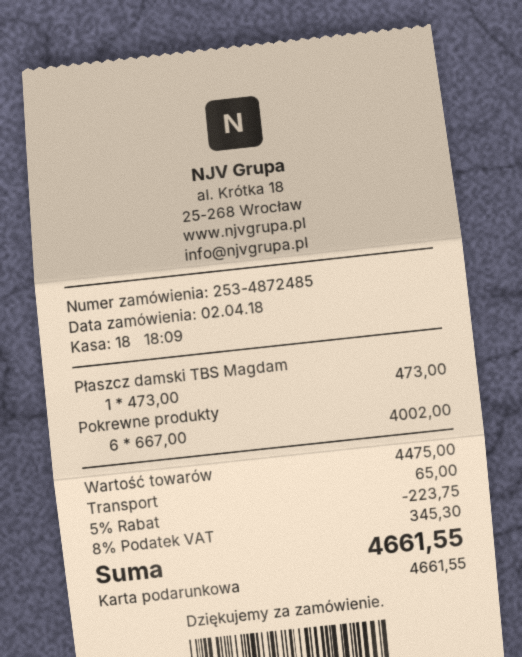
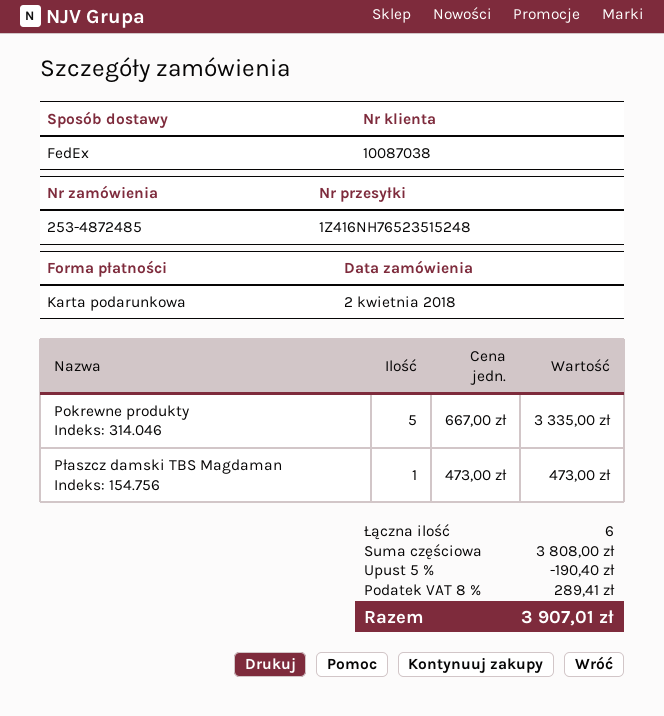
Pokrewne produkty: 6 x 667.00 = 4002.00 -> 5 x 667.00 = 3335.00
subtotal: 4475.00 -> 3808.00
discount: 5% = 223.75 -> 5% = 190.40
shipping: 65.00 -> none
tax: 8% = 345.30 -> 8% = 289.41
total: 4661.55 -> 3907.01

